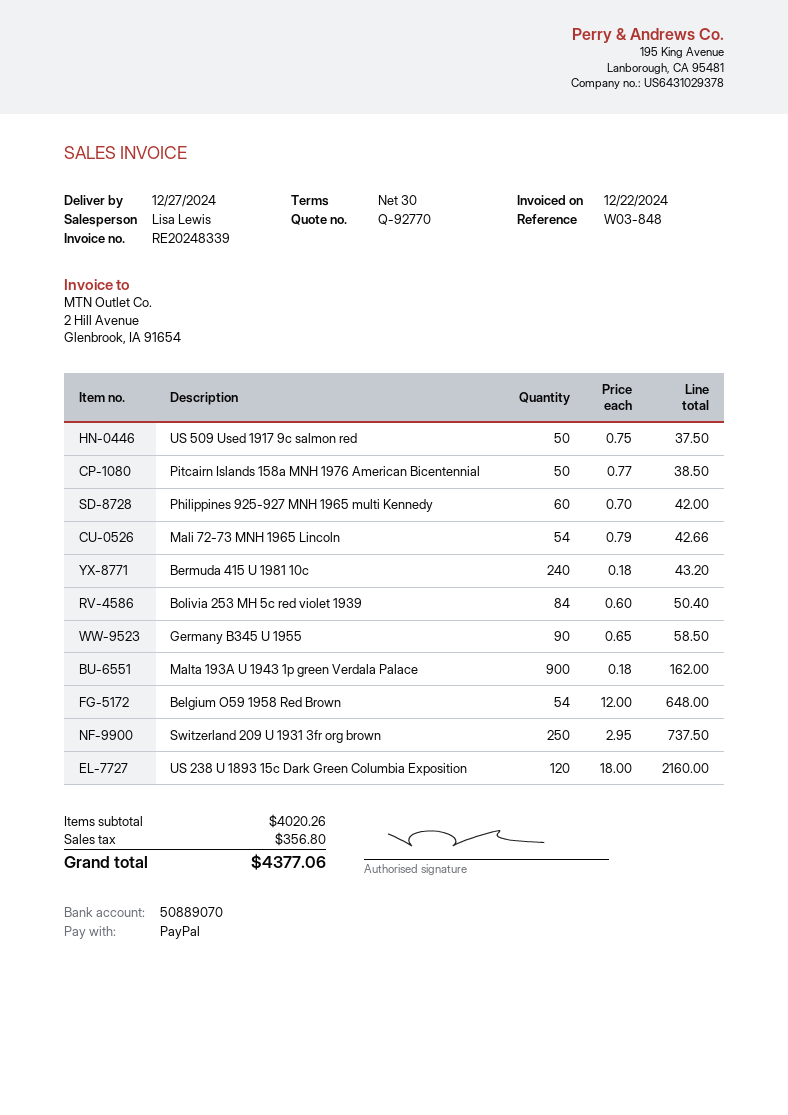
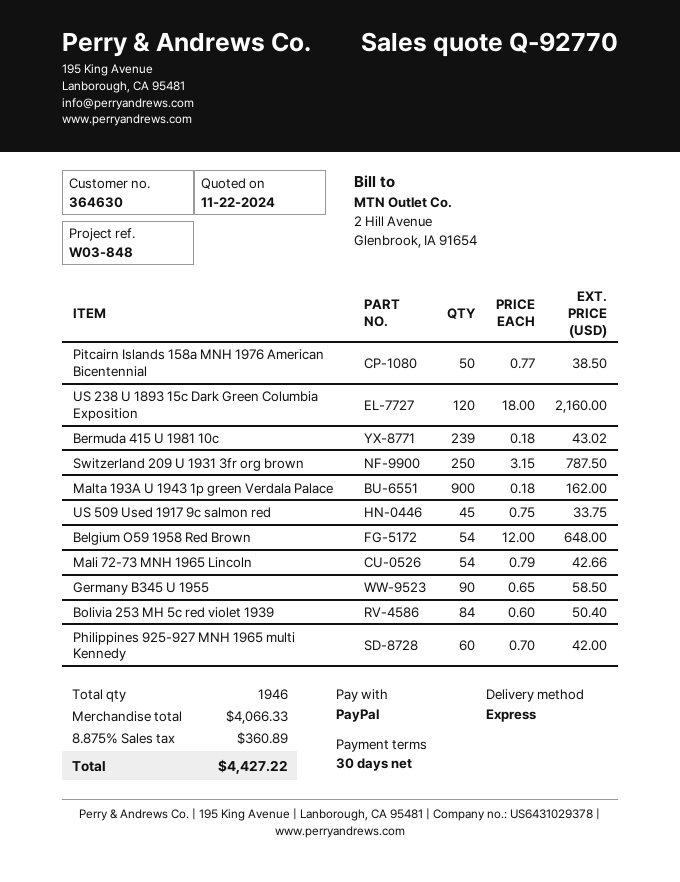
US 509 Used 1917 9c salmon red: 50 x 0.75 = 37.50 -> 45 x 0.75 = 33.75
Bermuda 415 U 1981 10c: 240 x 0.18 = 43.20 -> 239 x 0.18 = 43.02
Switzerland 209 U 1931 3fr org brown: 250 x 2.95 = 737.50 -> 250 x 3.15 = 787.50
subtotal: 4020.26 -> 4066.33
tax: 356.80 -> 360.89
total: 4377.06 -> 4427.22

